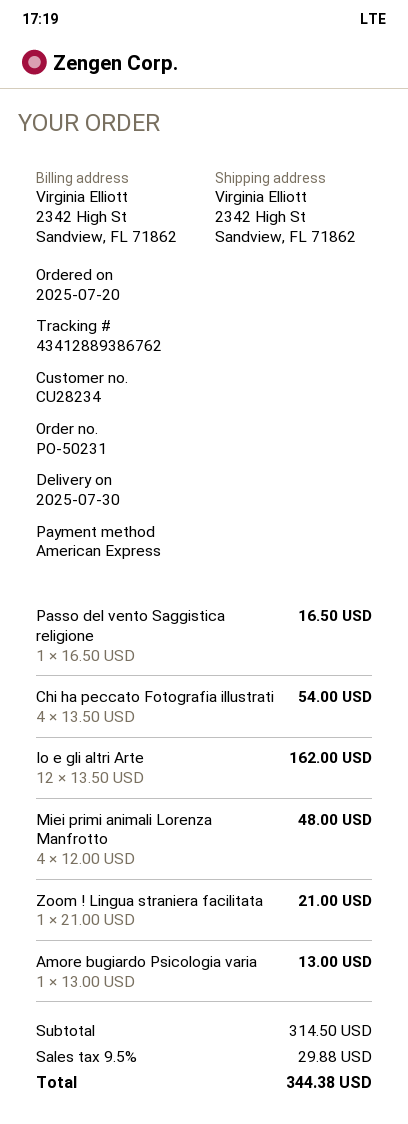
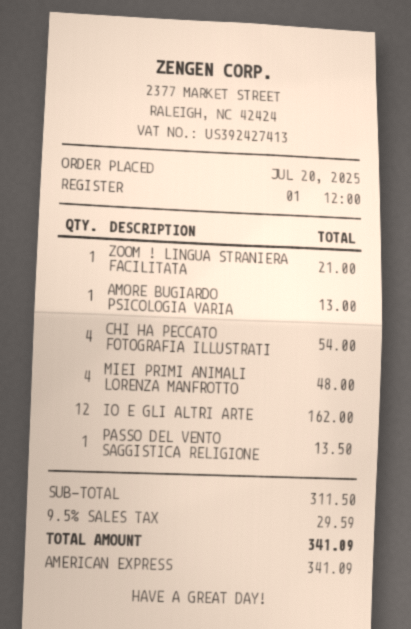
Passo del vento Saggistica religione: 1 for 16.50 -> 1 for 13.50
subtotal: 314.50 -> 311.50
tax: 9.5% = 29.88 -> 9.5% = 29.59
total: 344.38 -> 341.09

